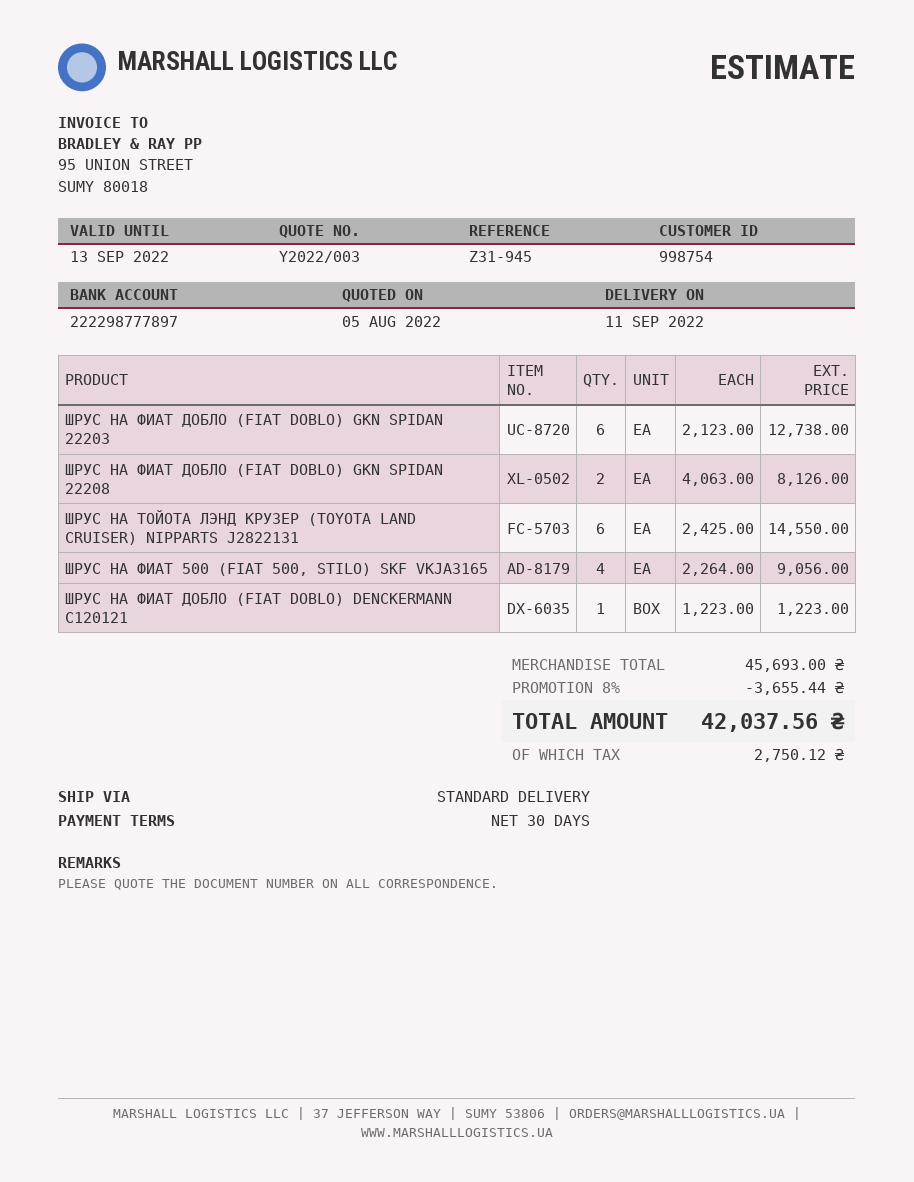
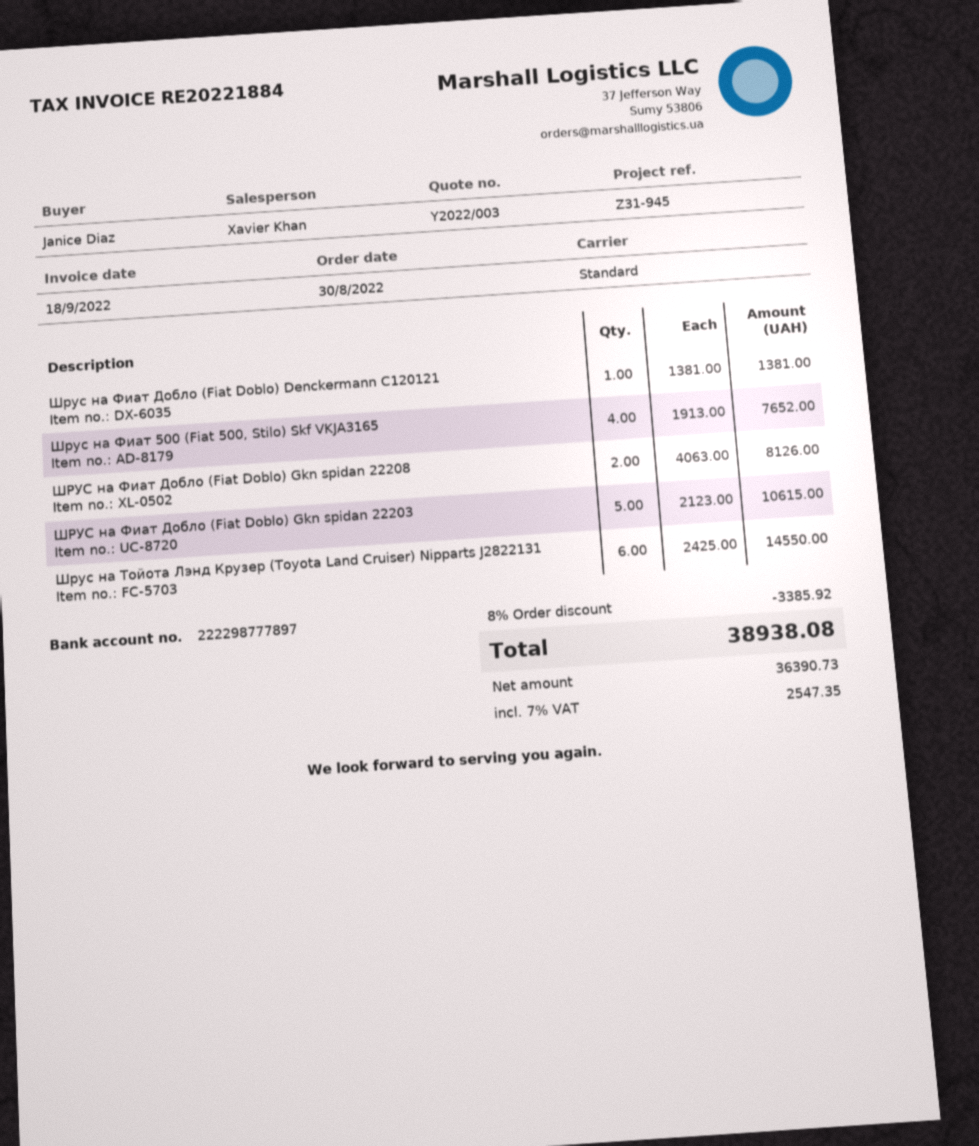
ШРУС НА ФИАТ ДОБЛО (FIAT DOBLO) GKN SPIDAN 22203: 6 x 2123.00 = 12738.00 -> 5 x 2123.00 = 10615.00
ШРУС НА ФИАТ 500 (FIAT 500, STILO) SKF VKJA3165: 4 x 2264.00 = 9056.00 -> 4 x 1913.00 = 7652.00
ШРУС НА ФИАТ ДОБЛО (FIAT DOBLO) DENCKERMANN C120121: 1 x 1223.00 = 1223.00 -> 1 x 1381.00 = 1381.00
discount: 8% = 3655.44 -> 8% = 3385.92
tax: 2750.12 -> 2547.35
total: 42037.56 -> 38938.08

